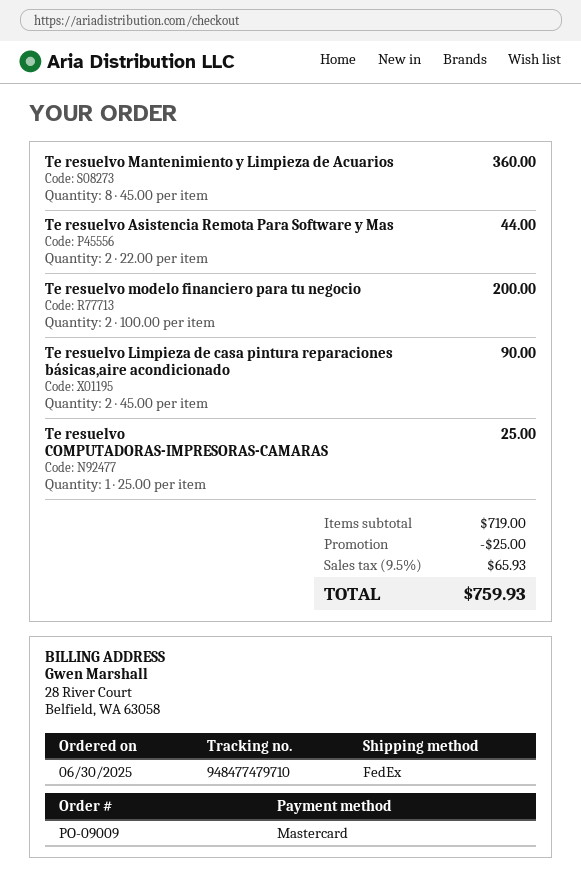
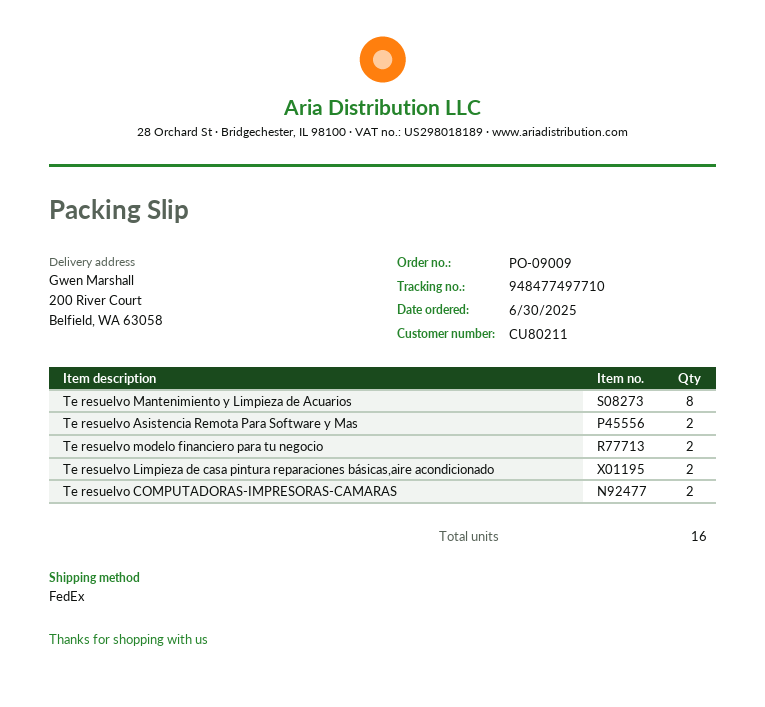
tracking number: 948477479710 -> 948477497710
Te resuelvo COMPUTADORAS-IMPRESORAS-CAMARAS: 1 -> 2

